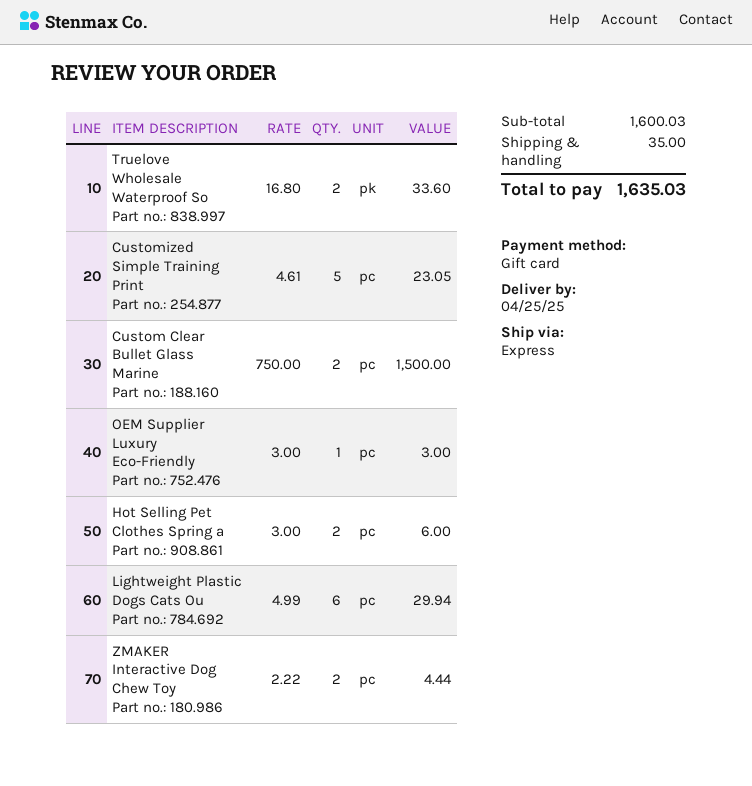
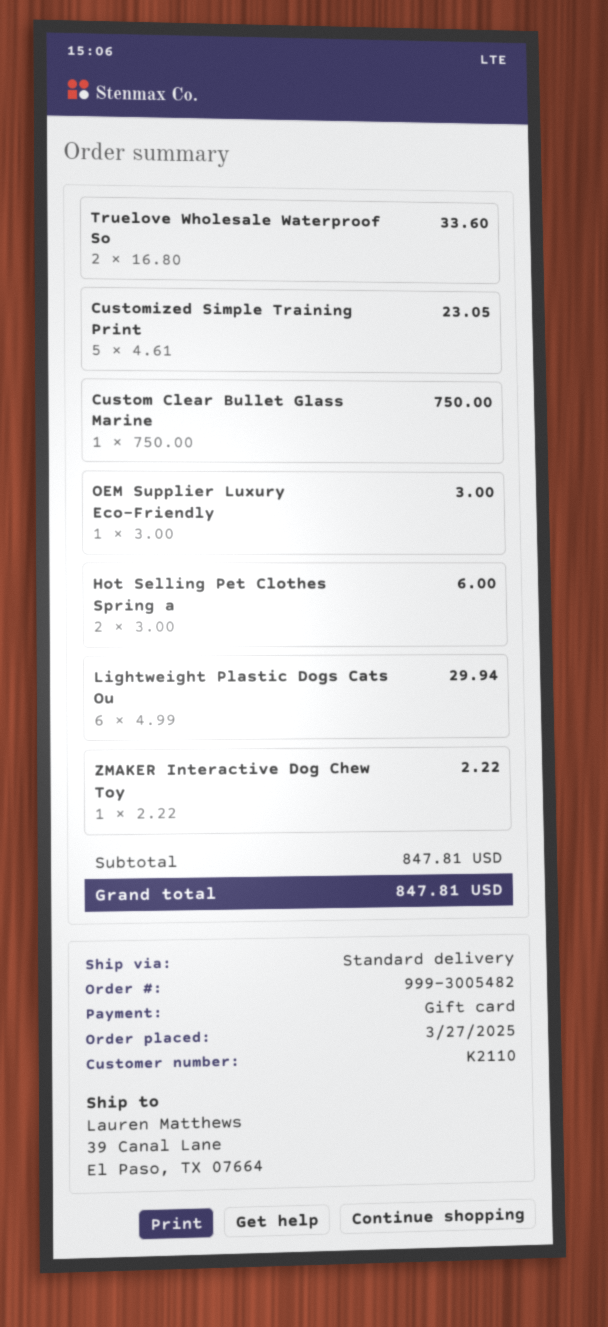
shipping method: express -> standard
Custom Clear Bullet Glass Marine: 2 x 750.00 = 1500.00 -> 1 x 750.00 = 750.00
ZMAKER Interactive Dog Chew Toy: 2 x 2.22 = 4.44 -> 1 x 2.22 = 2.22
subtotal: 1600.03 -> 847.81
shipping: 35.00 -> none
total: 1635.03 -> 847.81

